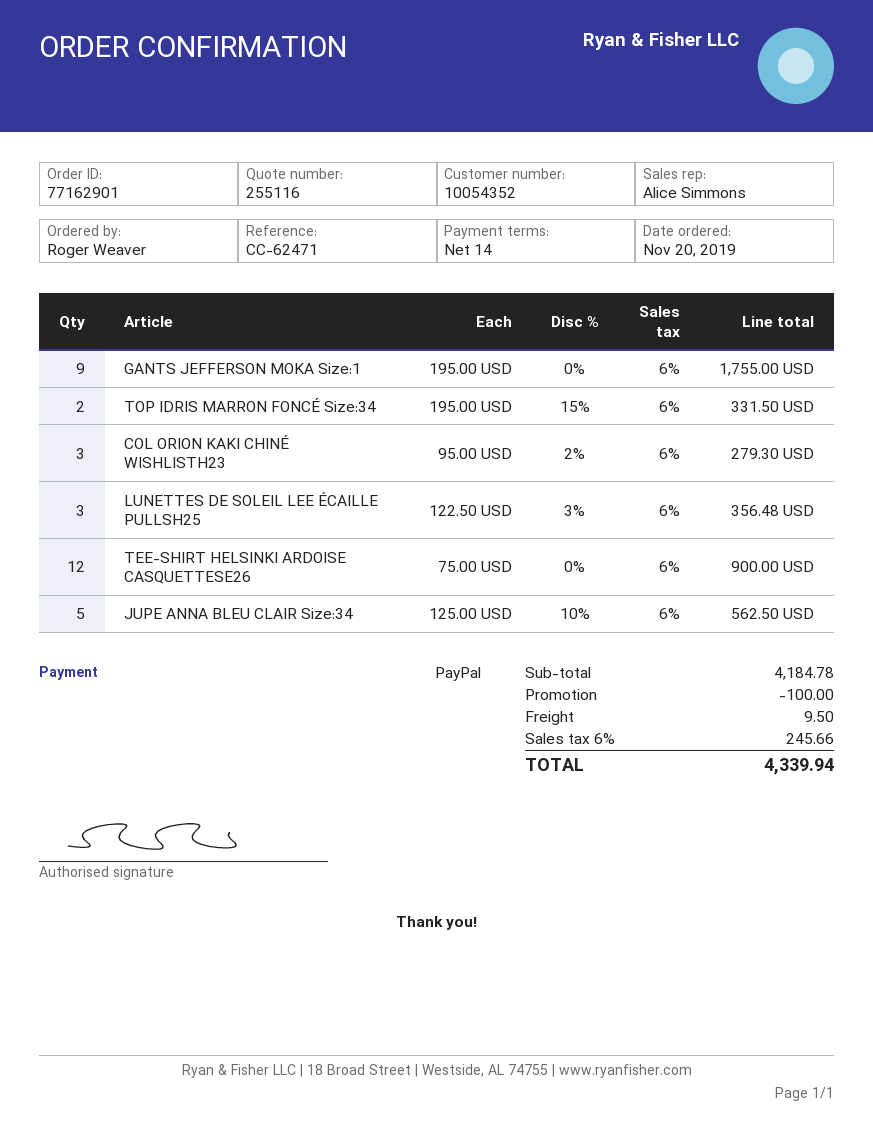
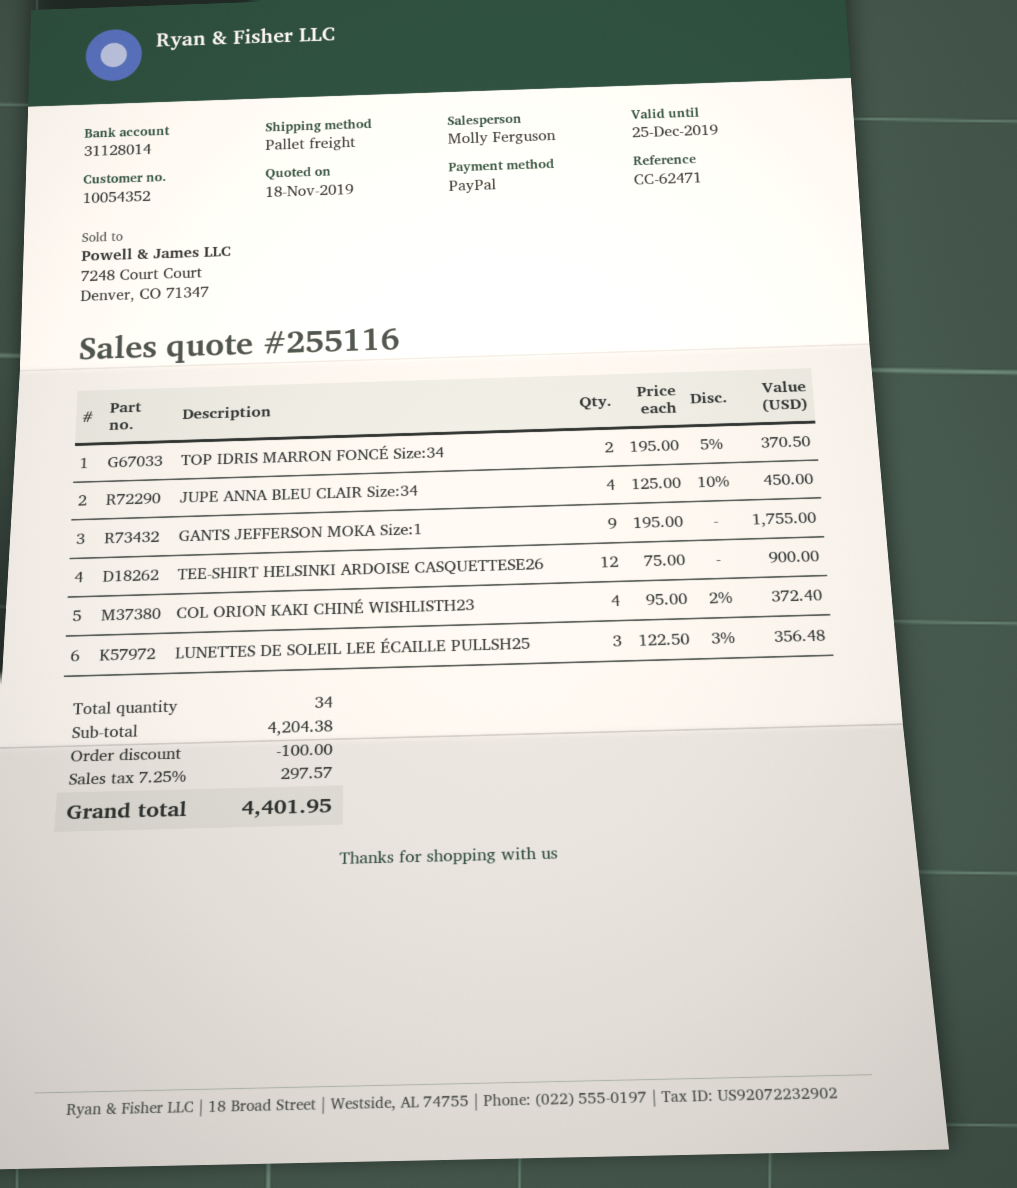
sales rep: Alice Simmons -> Molly Ferguson
TOP IDRIS MARRON FONCÉ Size:34: 2 x 195.00 - 15% = 331.50 -> 2 x 195.00 - 5% = 370.50
COL ORION KAKI CHINÉ WISHLISTH23: 3 x 95.00 - 2% = 279.30 -> 4 x 95.00 - 2% = 372.40
JUPE ANNA BLEU CLAIR Size:34: 5 x 125.00 - 10% = 562.50 -> 4 x 125.00 - 10% = 450.00
subtotal: 4184.78 -> 4204.38
shipping: 9.50 -> none
tax: 6% = 245.66 -> 7.25% = 297.57
total: 4339.94 -> 4401.95

